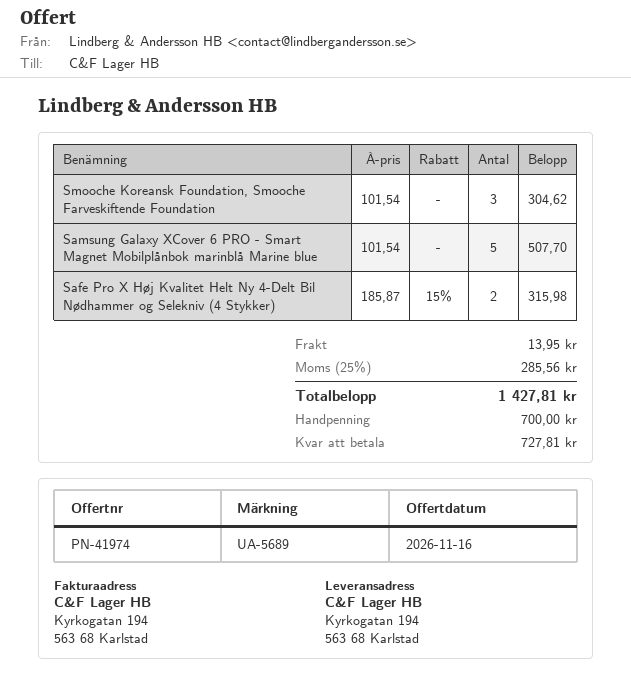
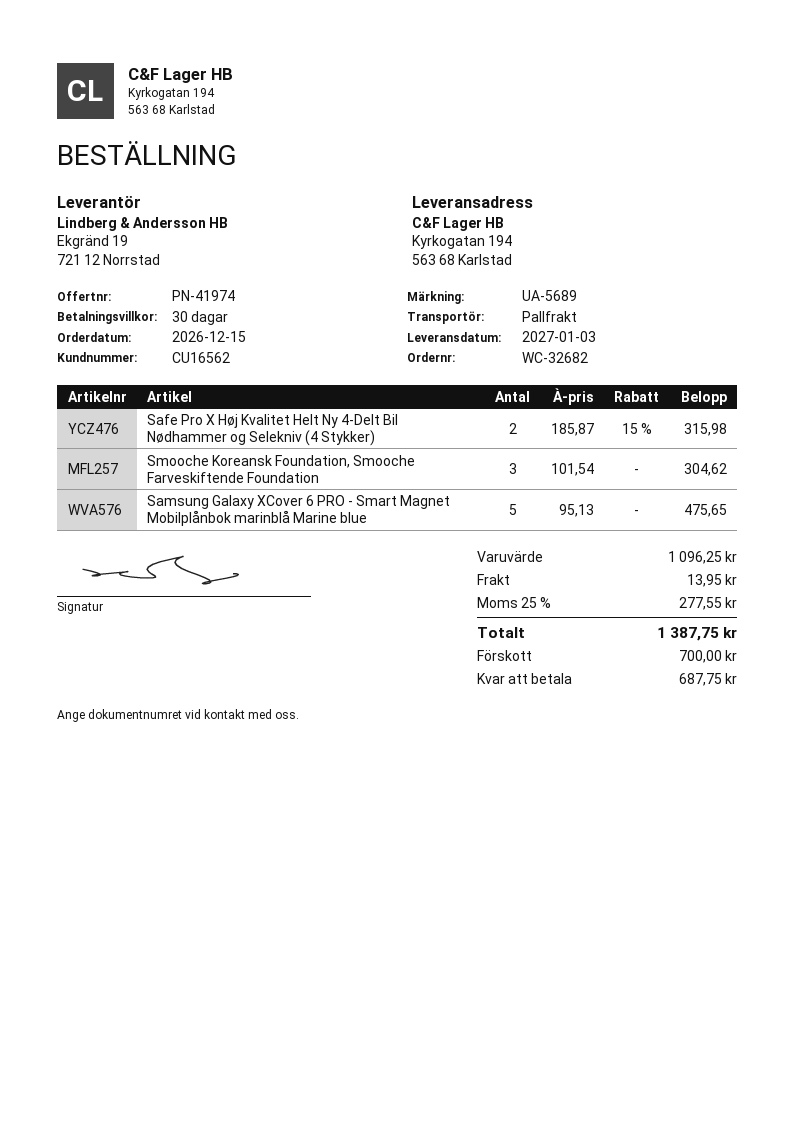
Samsung Galaxy XCover 6 PRO - Smart Magnet Mobilplånbok marinblå Marine blue: 5 x 101.54 = 507.70 -> 5 x 95.13 = 475.65
tax: 25% = 285.56 -> 25% = 277.55
total: 1427.81 -> 1387.75
balance: 727.81 -> 687.75

